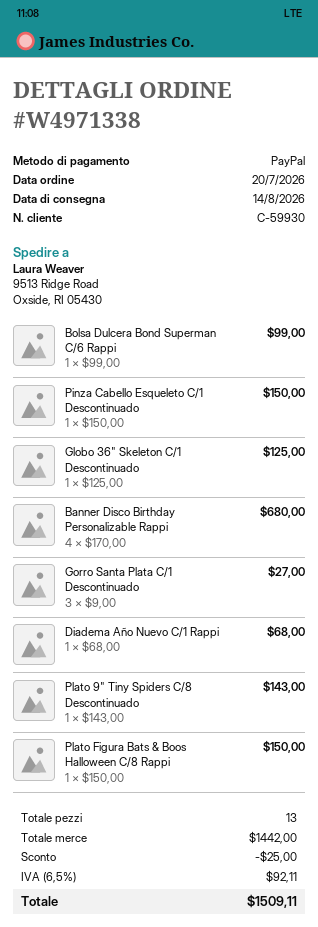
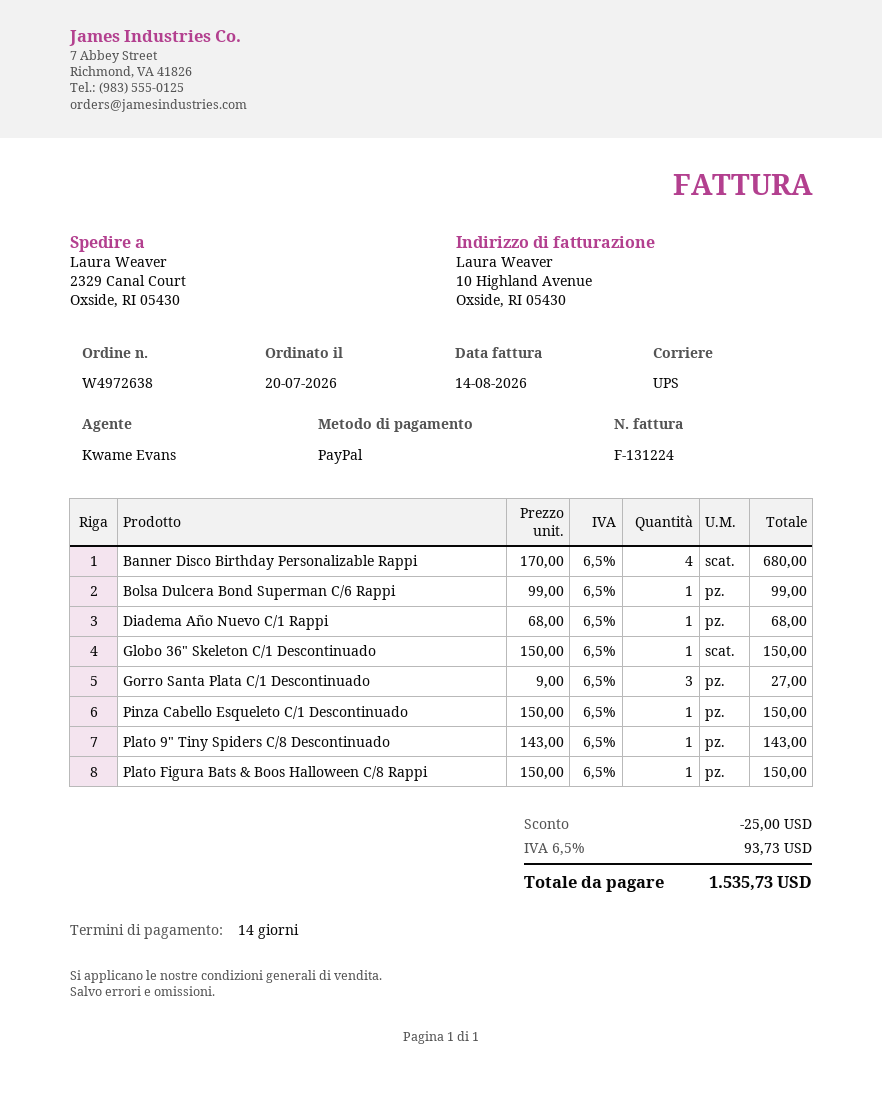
order number: W4971338 -> W4972638
ship to: 9513 Ridge Road, Oxside, RI 05430 -> 2329 Canal Court, Oxside, RI 05430
Globo 36" Skeleton C/1 Descontinuado: 1 x 125.00 = 125.00 -> 1 x 150.00 = 150.00
tax: 6.5% = 92.11 -> 6.5% = 93.73
total: 1509.11 -> 1535.73

